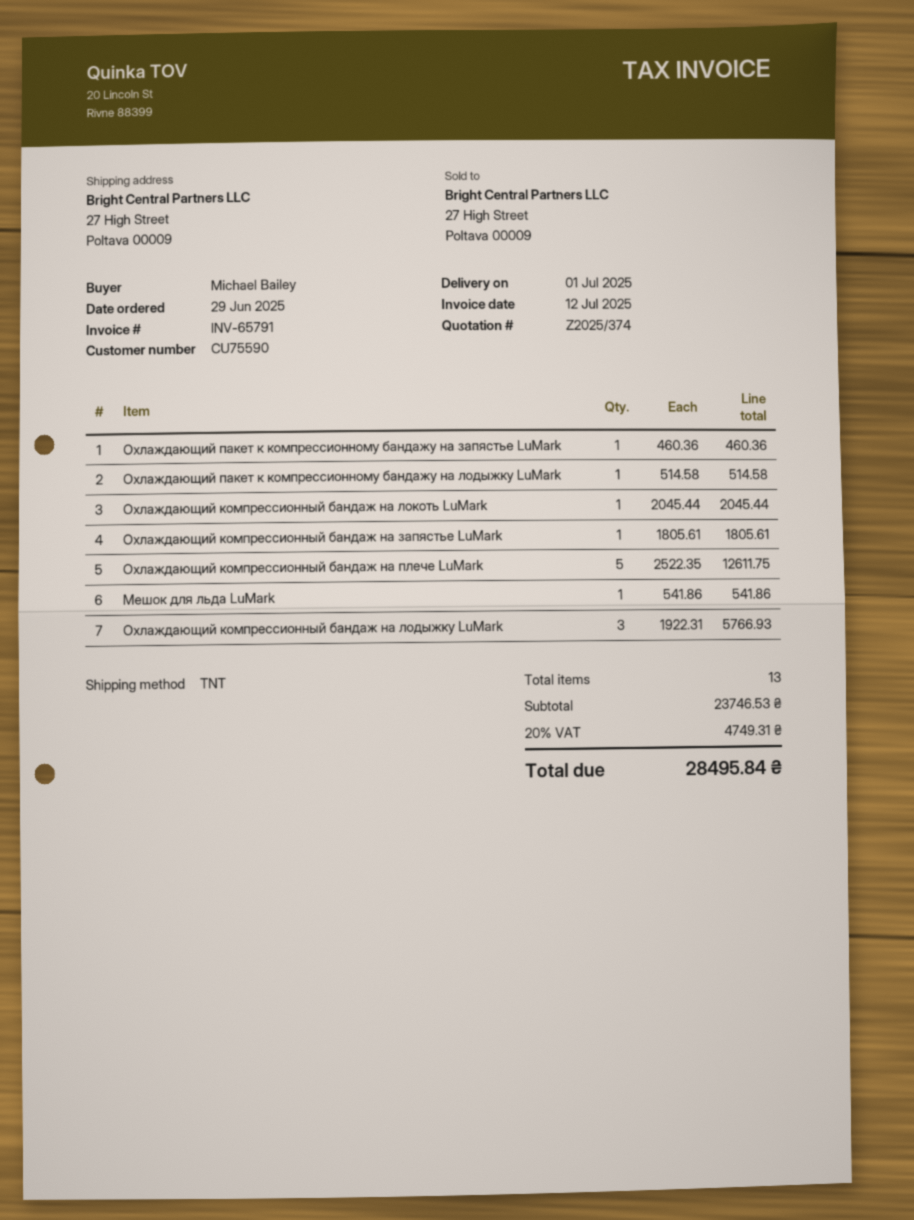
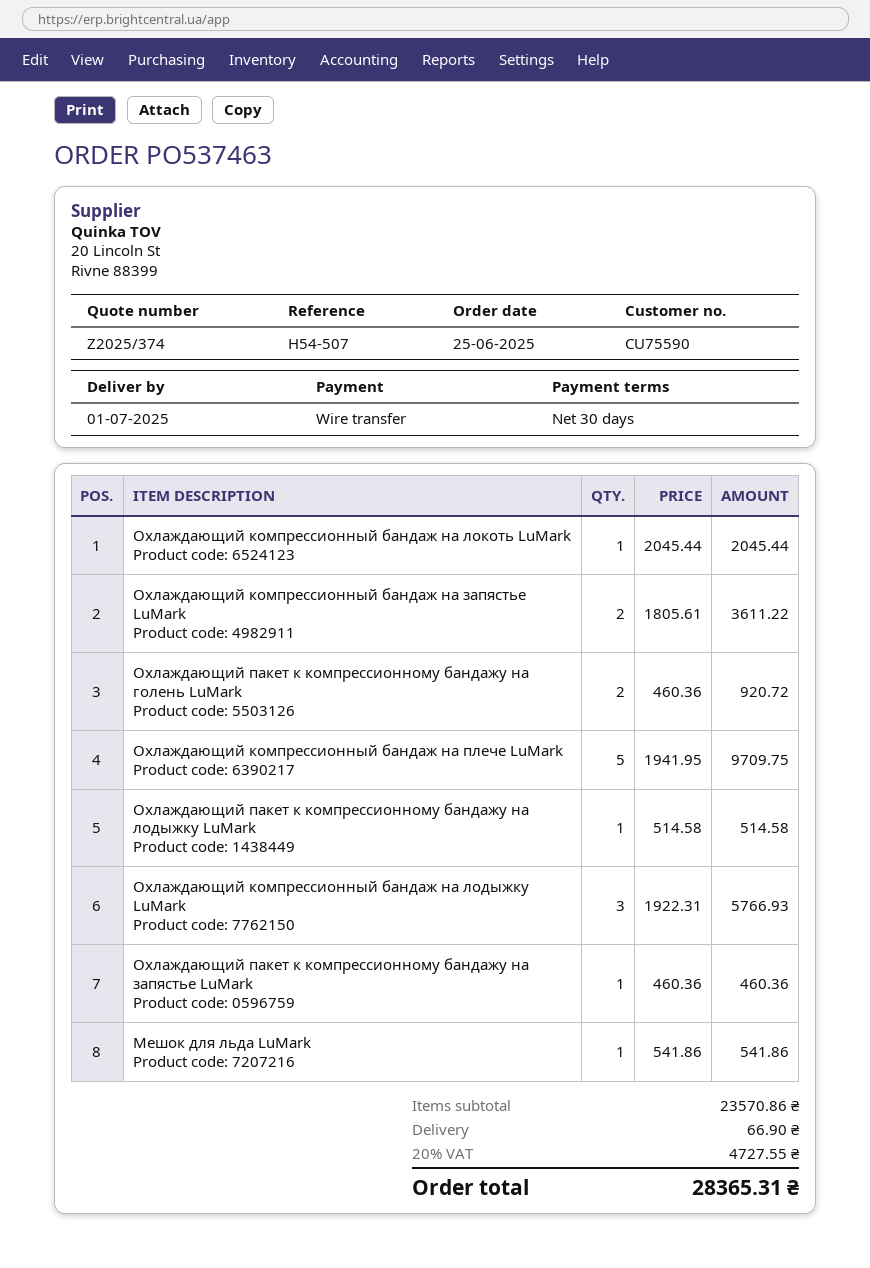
order date: 2025-06-29 -> 2025-06-25
Охлаждающий компрессионный бандаж на запястье LuMark: 1 x 1805.61 = 1805.61 -> 2 x 1805.61 = 3611.22
Охлаждающий компрессионный бандаж на плече LuMark: 5 x 2522.35 = 12611.75 -> 5 x 1941.95 = 9709.75
Охлаждающий пакет к компрессионному бандажу на голень LuMark: none -> 2 x 460.36 = 920.72
subtotal: 23746.53 -> 23570.86
shipping: none -> 66.90
tax: 20% = 4749.31 -> 20% = 4727.55
total: 28495.84 -> 28365.31

